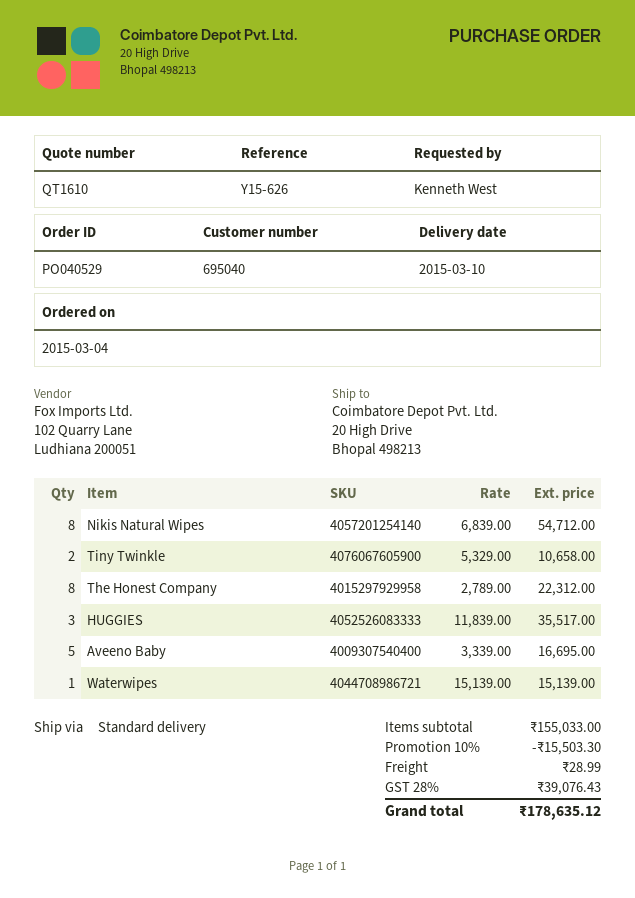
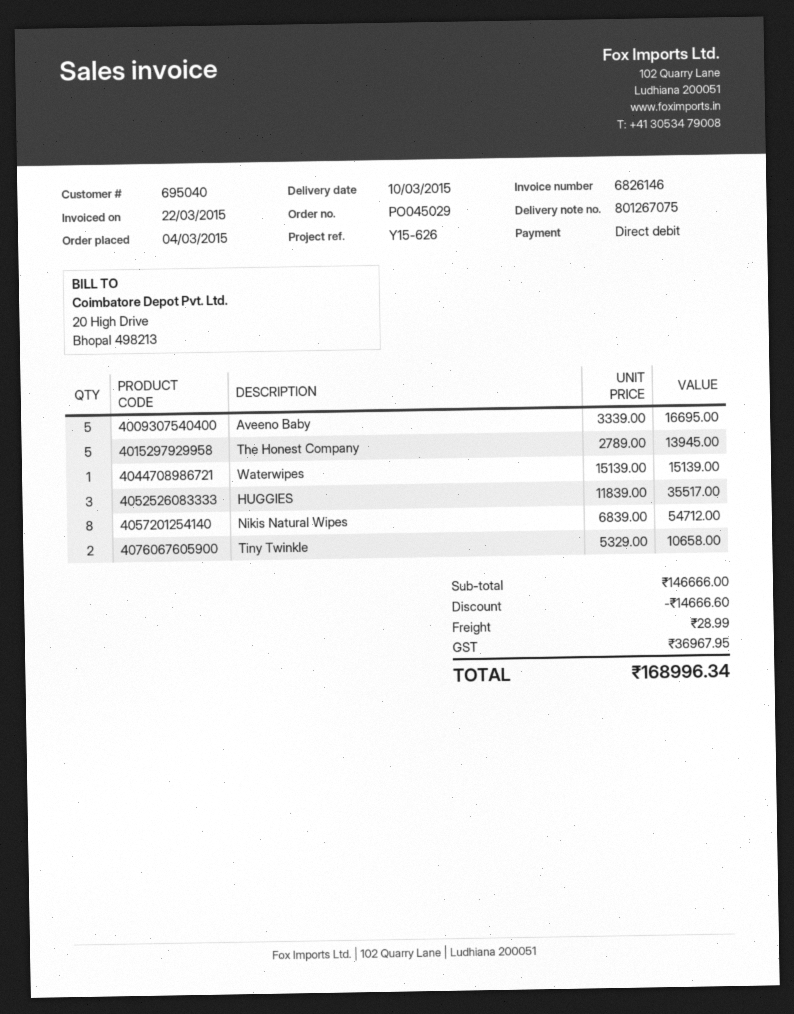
order number: PO040529 -> PO045029
The Honest Company: 8 x 2789.00 = 22312.00 -> 5 x 2789.00 = 13945.00
subtotal: 155033.00 -> 146666.00
discount: 15503.30 -> 14666.60
tax: 39076.43 -> 36967.95
total: 178635.12 -> 168996.34

